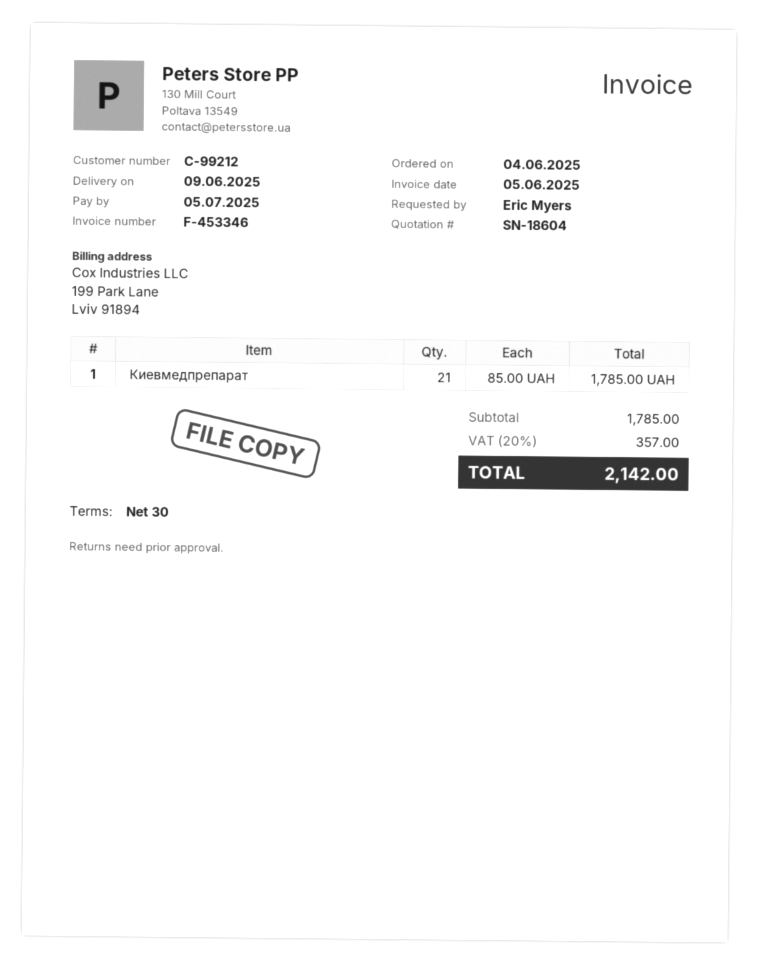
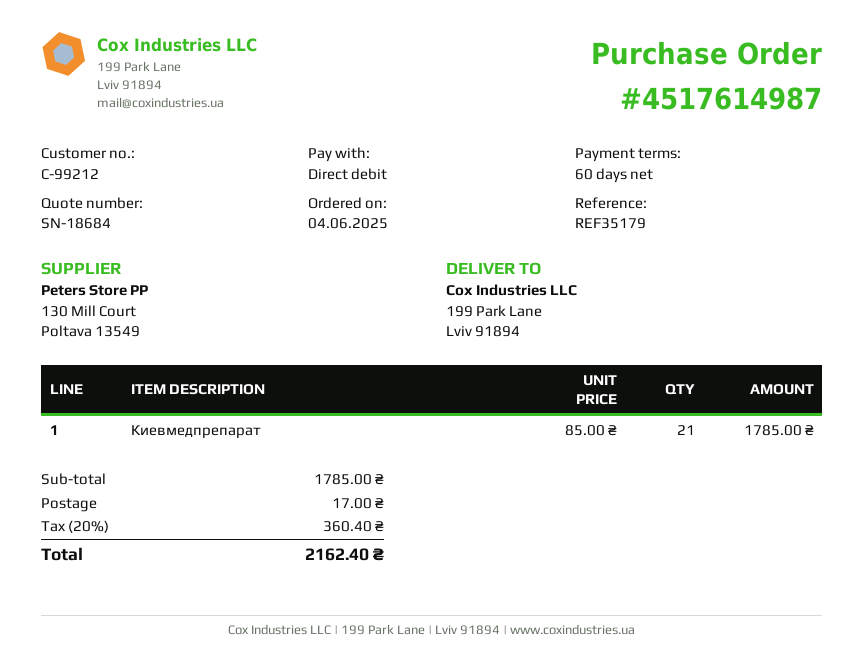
quote number: SN-18604 -> SN-18684
payment terms: 30 days -> 60 days
shipping: none -> 17.00
tax: 20% = 357.00 -> 20% = 360.40
total: 2142.00 -> 2162.40

